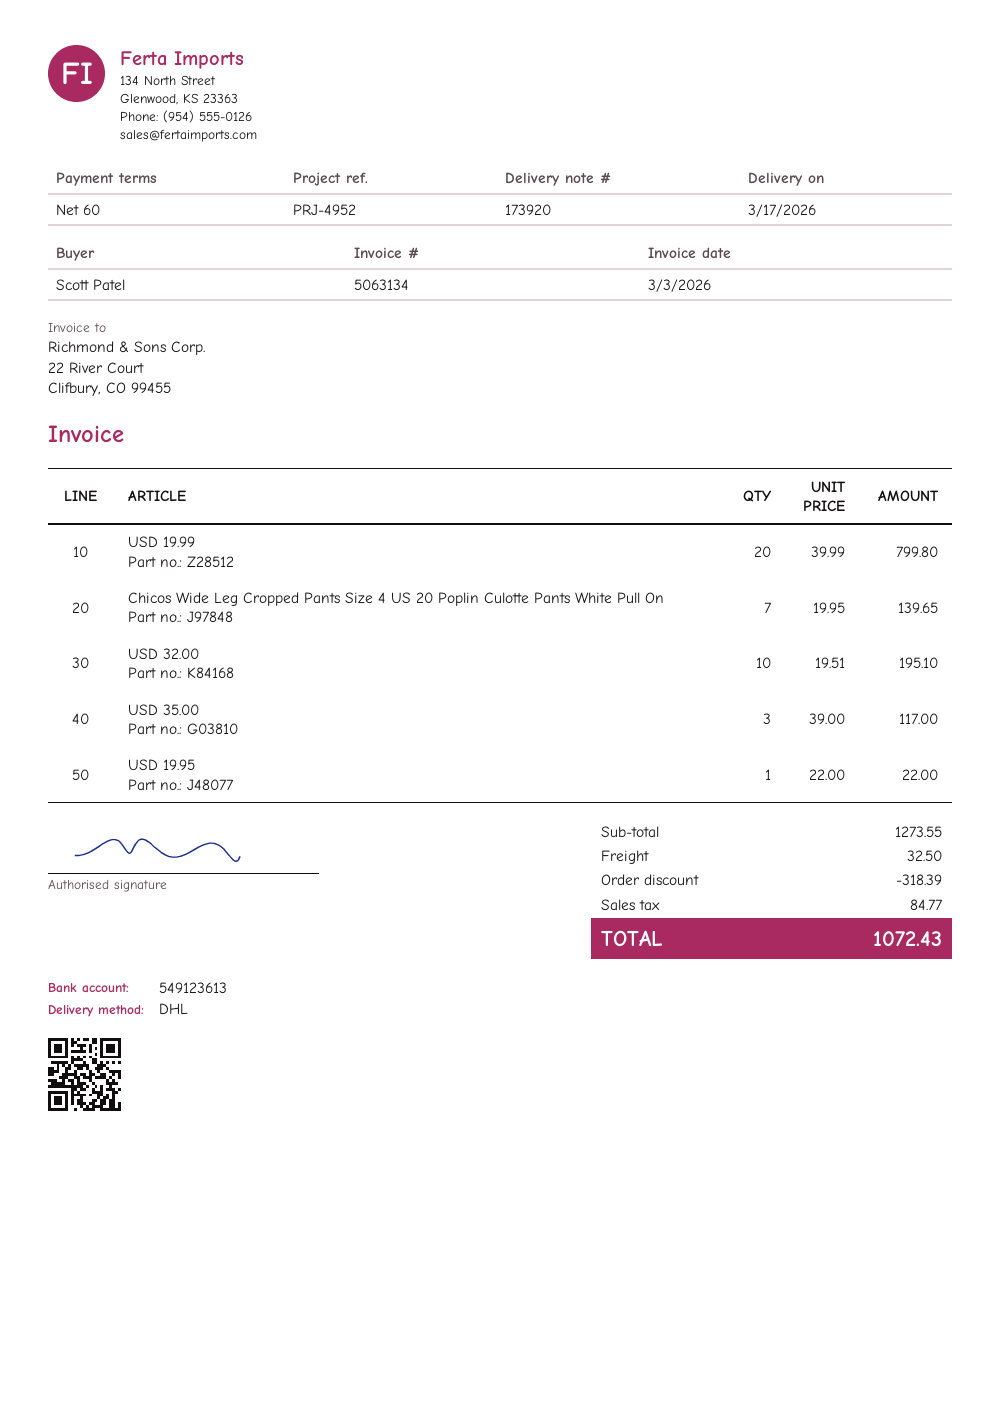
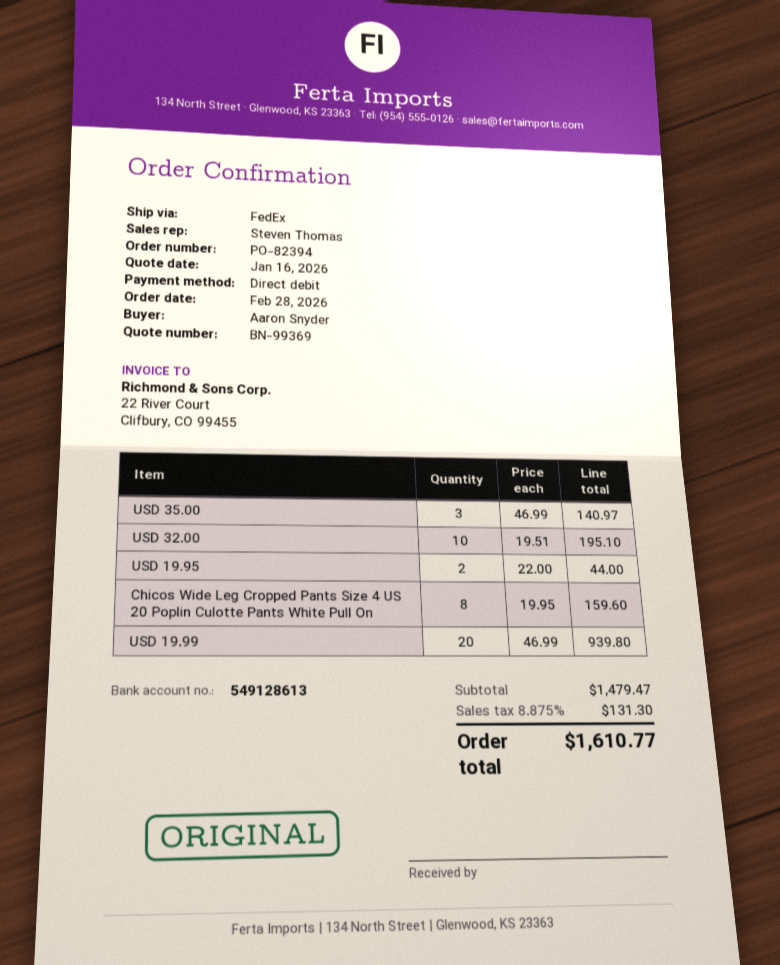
ordered by: Scott Patel -> Aaron Snyder
bank account: 549123613 -> 549128613
shipping method: DHL -> FedEx
USD 19.99: 20 x 39.99 = 799.80 -> 20 x 46.99 = 939.80
Chicos Wide Leg Cropped Pants Size 4 US 20 Poplin Culotte Pants White Pull On: 7 x 19.95 = 139.65 -> 8 x 19.95 = 159.60
USD 35.00: 3 x 39.00 = 117.00 -> 3 x 46.99 = 140.97
USD 19.95: 1 x 22.00 = 22.00 -> 2 x 22.00 = 44.00
subtotal: 1273.55 -> 1479.47
discount: 318.39 -> none
shipping: 32.50 -> none
tax: 84.77 -> 131.30
total: 1072.43 -> 1610.77

